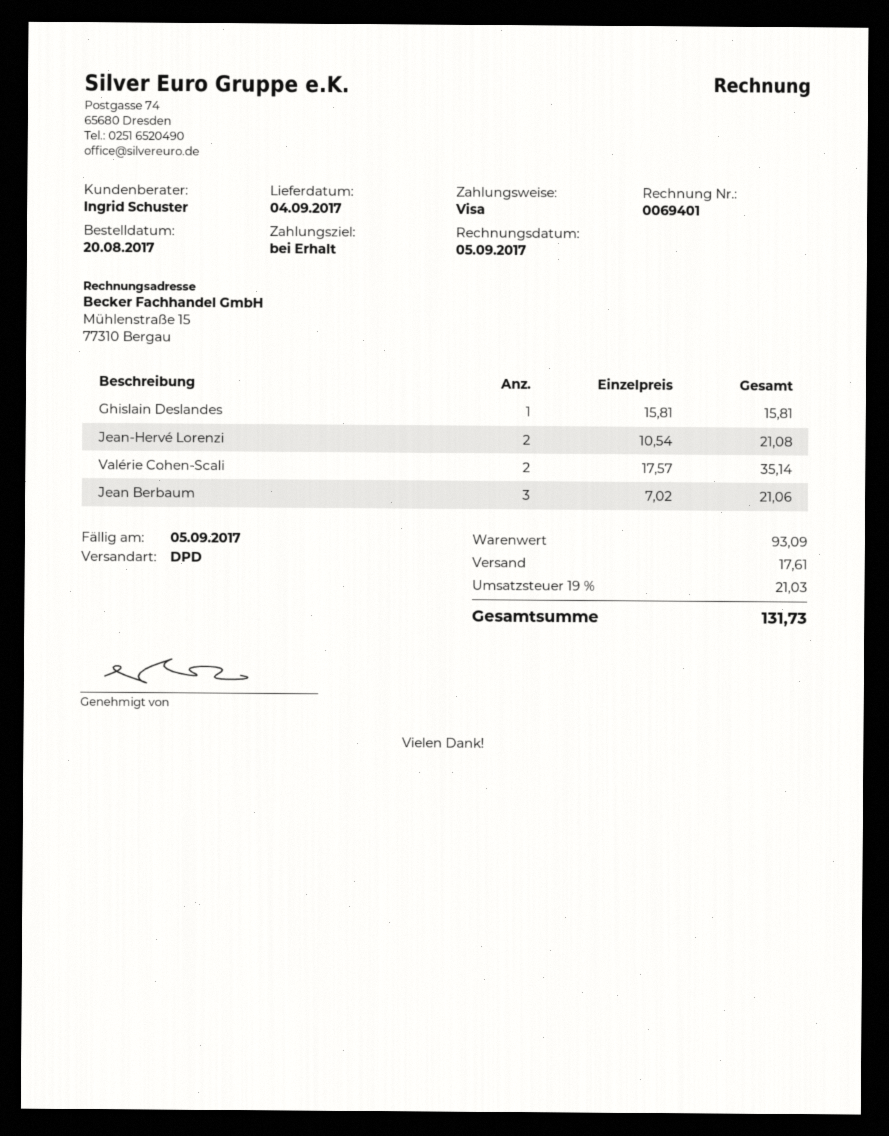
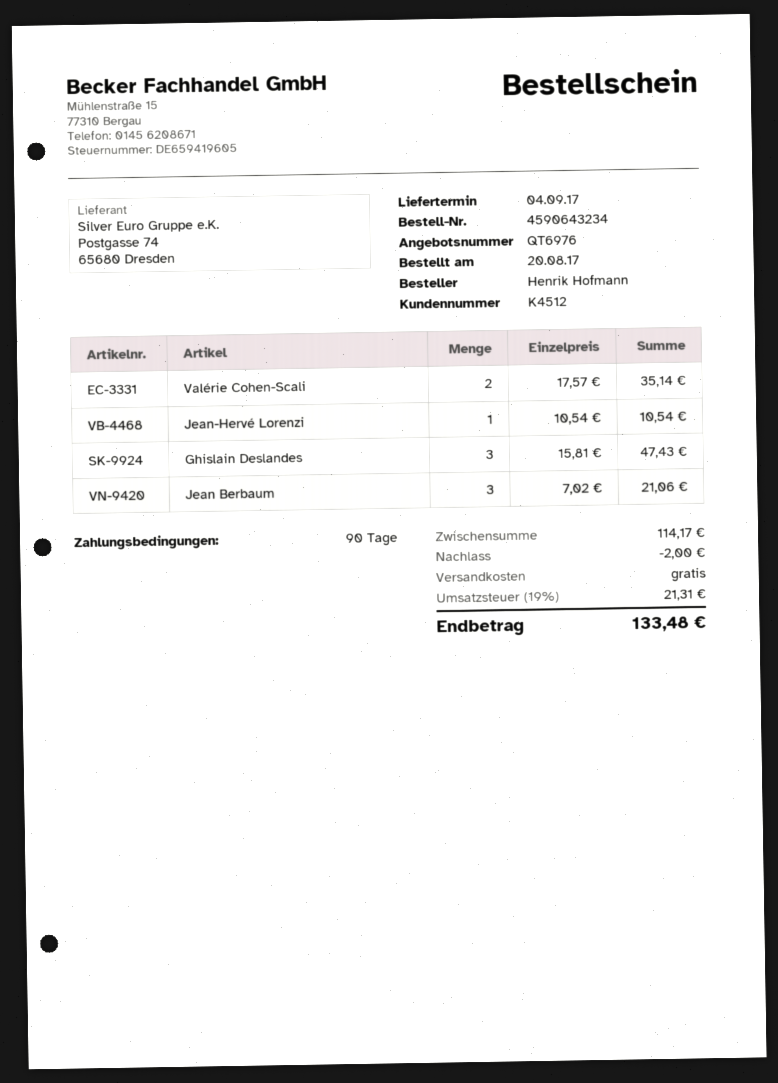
payment terms: on receipt -> 90 days
Ghislain Deslandes: 1 x 15.81 = 15.81 -> 3 x 15.81 = 47.43
Jean-Hervé Lorenzi: 2 x 10.54 = 21.08 -> 1 x 10.54 = 10.54
subtotal: 93.09 -> 114.17
discount: none -> 2.00
shipping: 17.61 -> 0.00
tax: 19% = 21.03 -> 19% = 21.31
total: 131.73 -> 133.48

